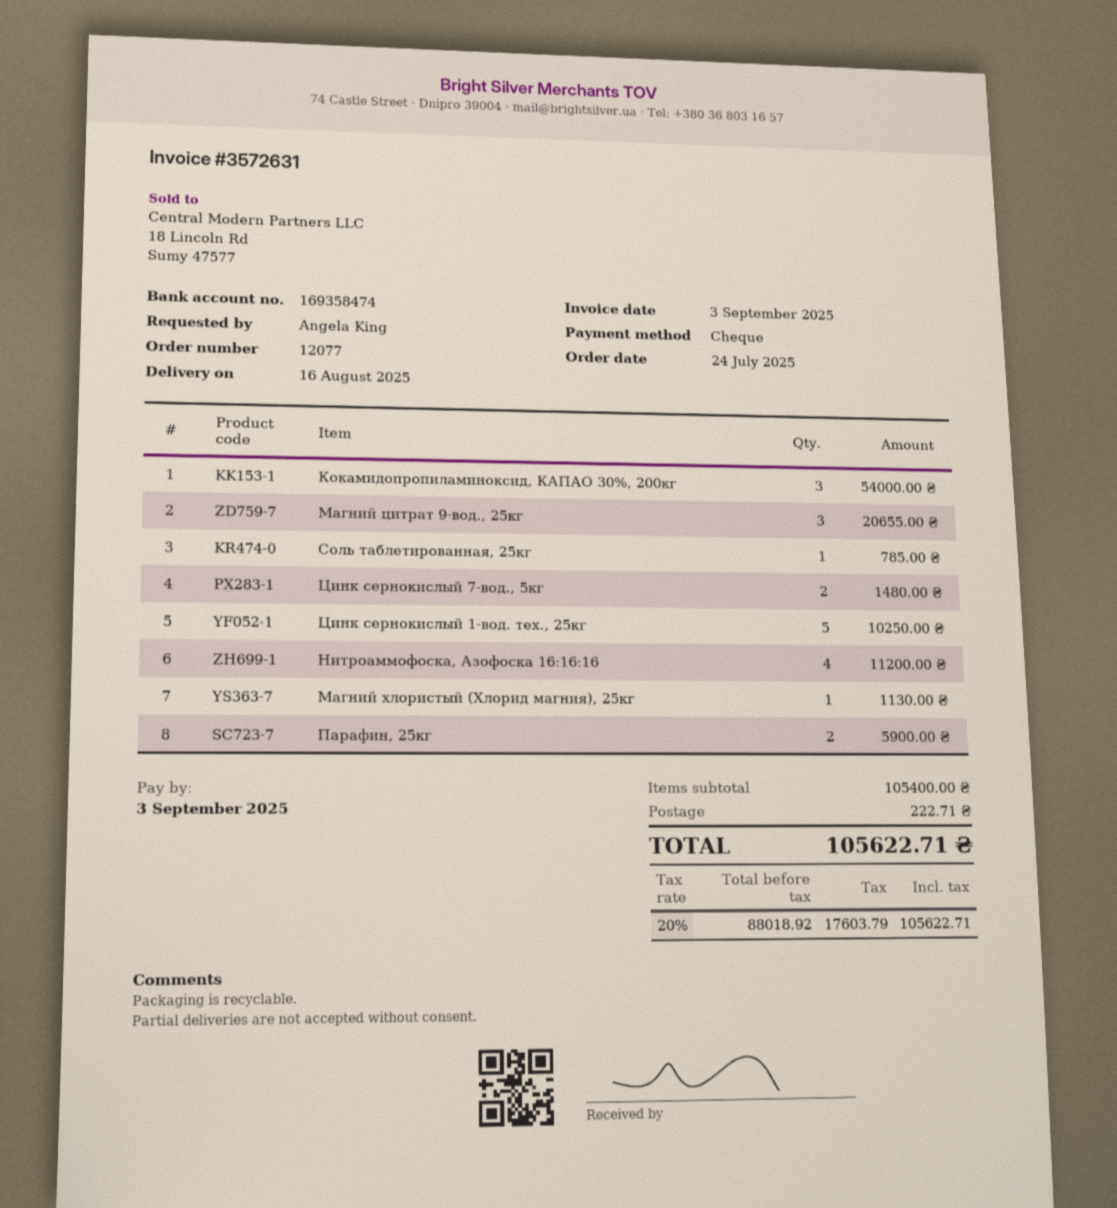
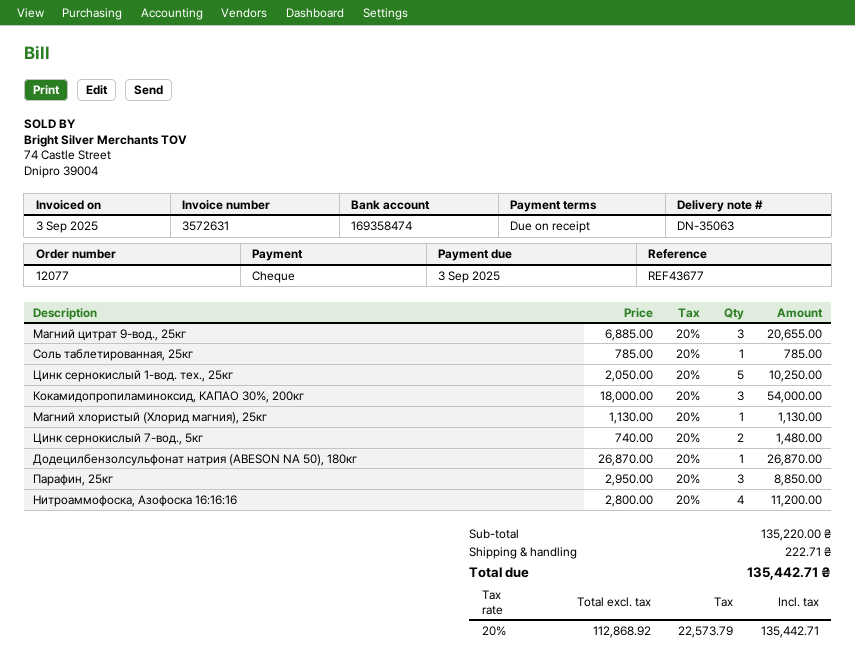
Парафин, 25кг: 2 for 5900.00 -> 3 for 8850.00
Додецилбензолсульфонат натрия (ABESON NA 50), 180кг: none -> 1 for 26870.00
subtotal: 105400.00 -> 135220.00
net: 88018.92 -> 112868.92
tax: 20% = 17603.79 -> 20% = 22573.79
total: 105622.71 -> 135442.71

